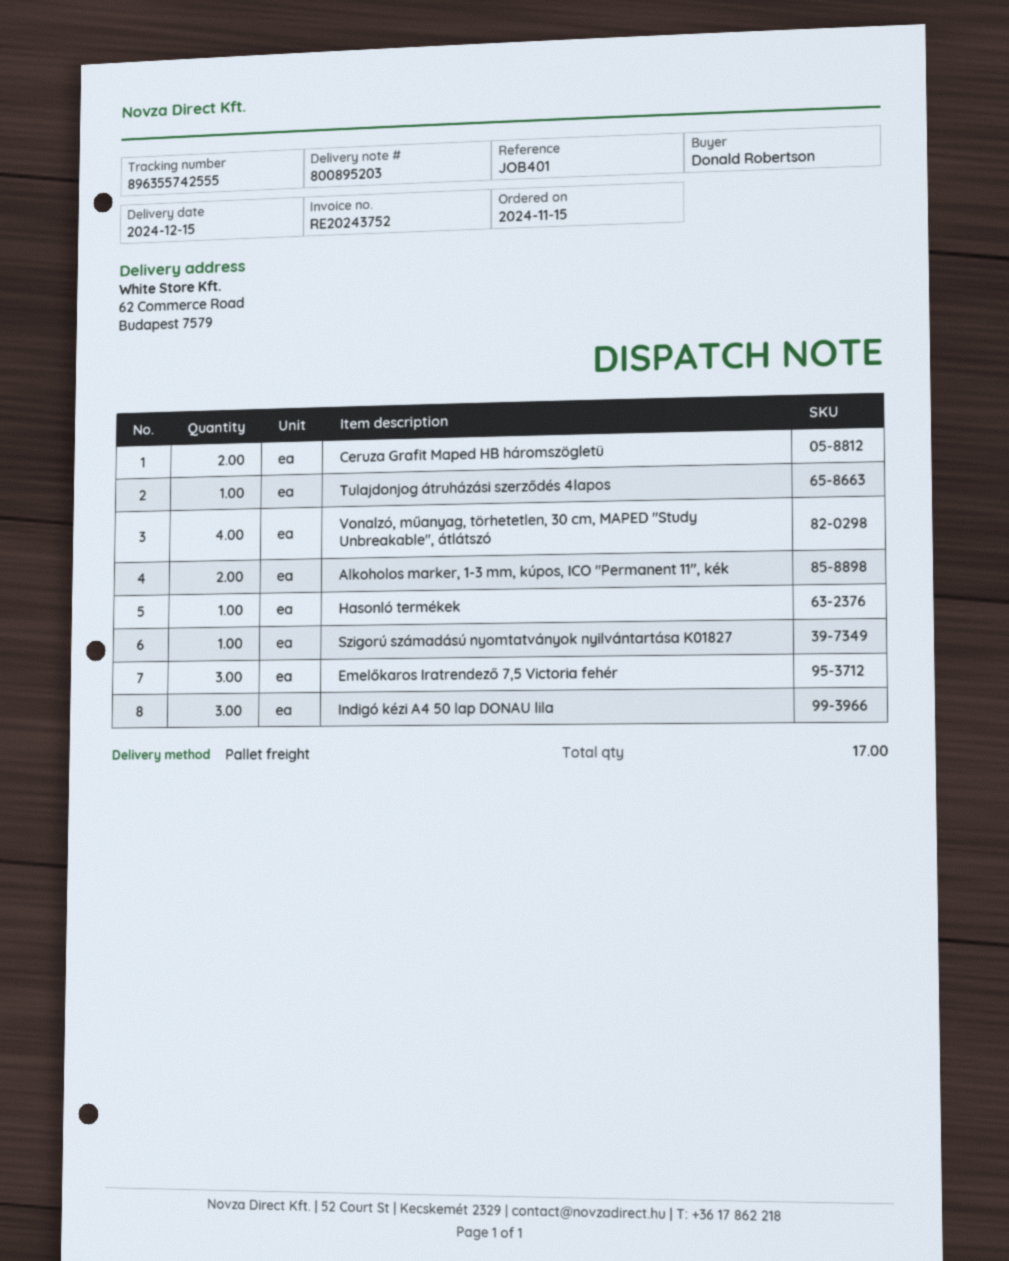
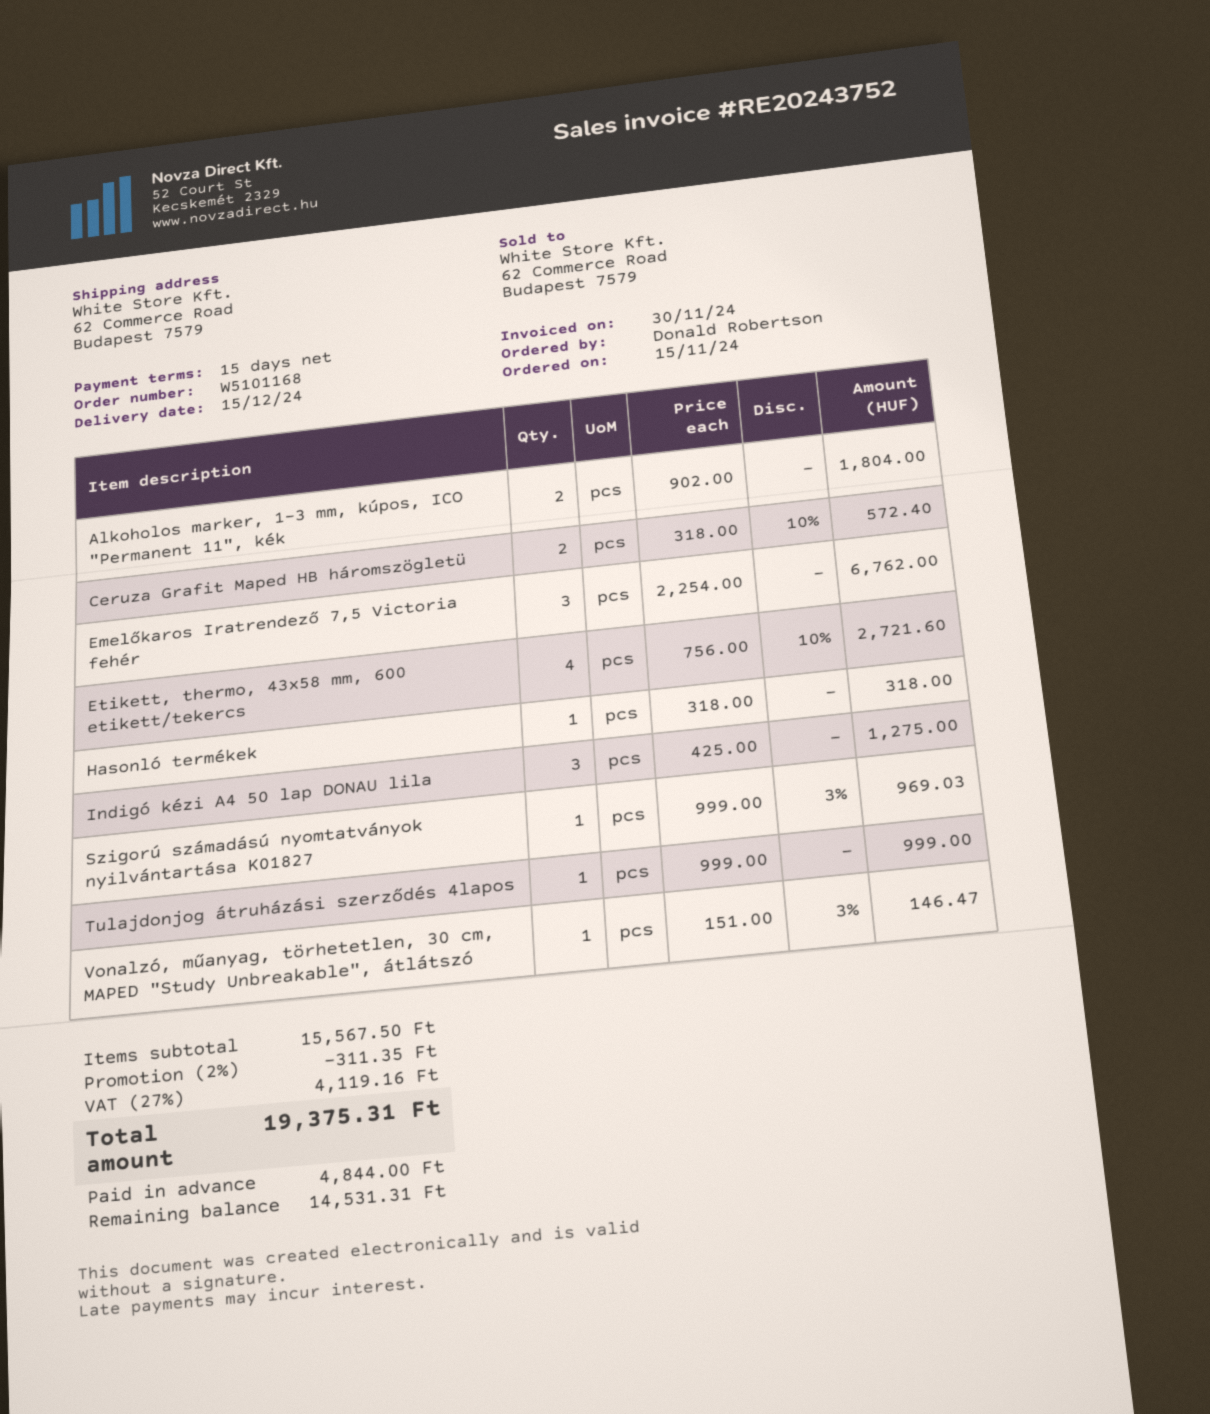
Vonalzó, műanyag, törhetetlen, 30 cm, MAPED "Study Unbreakable", átlátszó: 4 -> 1
Etikett, thermo, 43x58 mm, 600 etikett/tekercs: none -> 4

